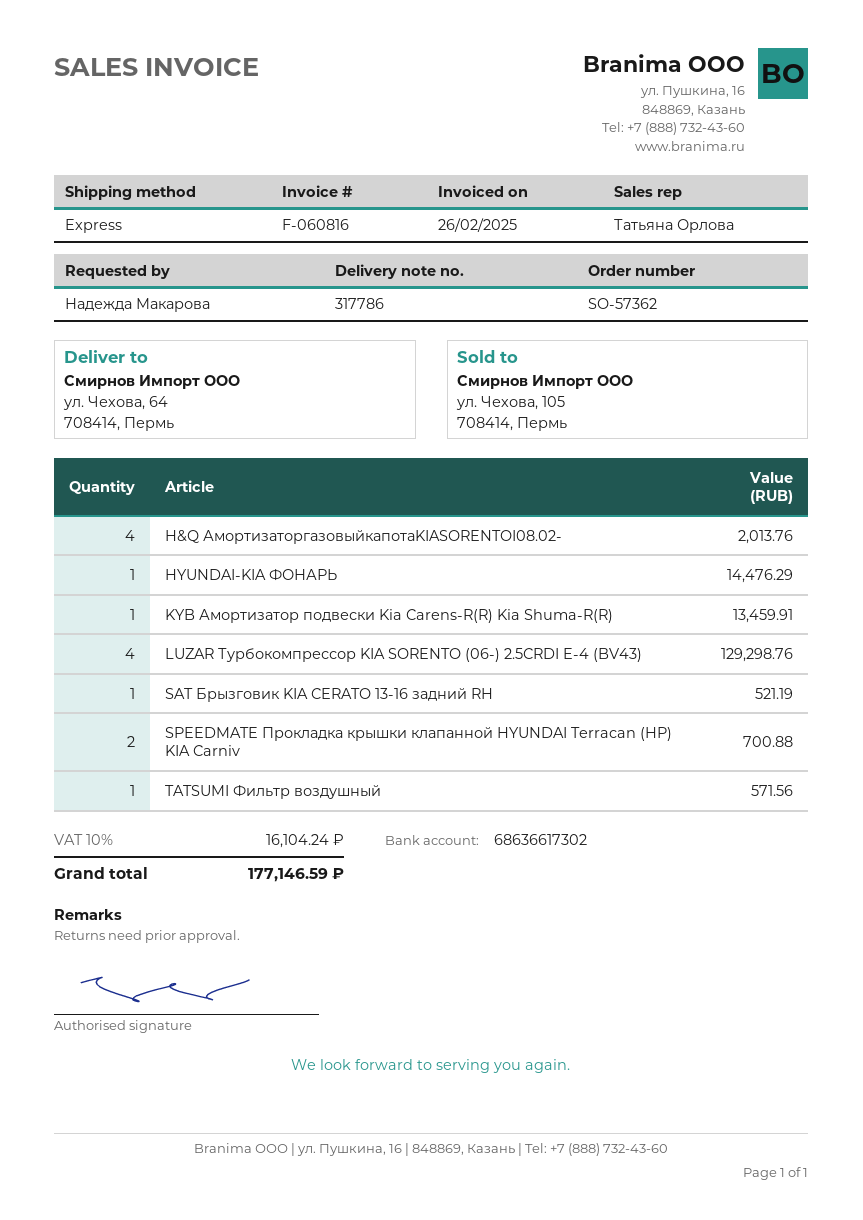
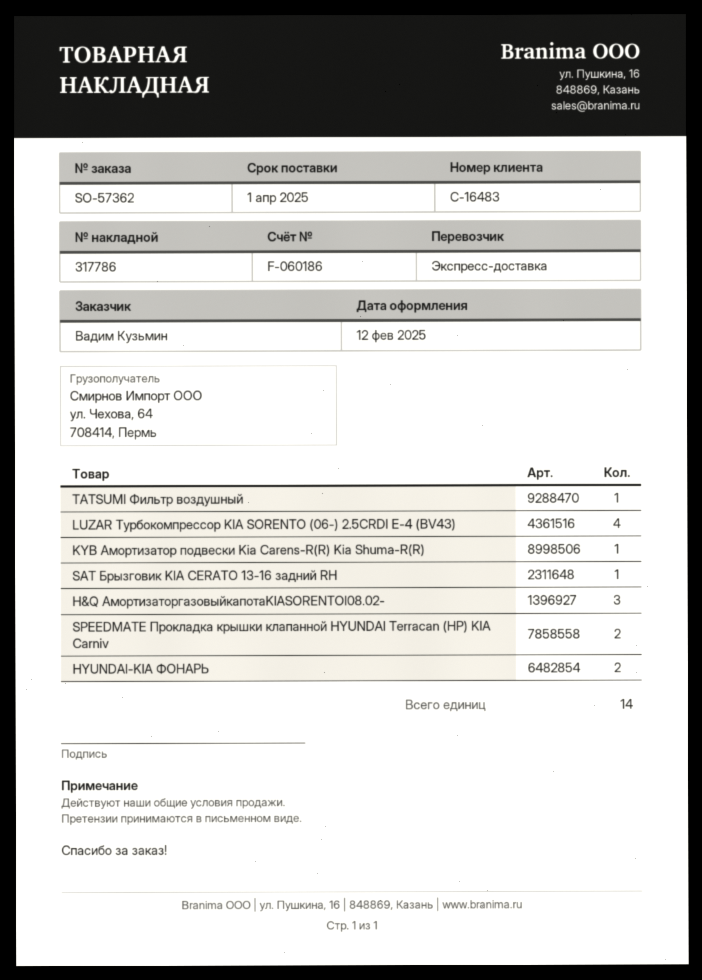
invoice number: F-060816 -> F-060186
ordered by: Надежда Макарова -> Вадим Кузьмин
H&Q АмортизаторгазовыйкапотаKIASORENTOI08.02-: 4 -> 3
HYUNDAI-KIA ФОНАРЬ: 1 -> 2

